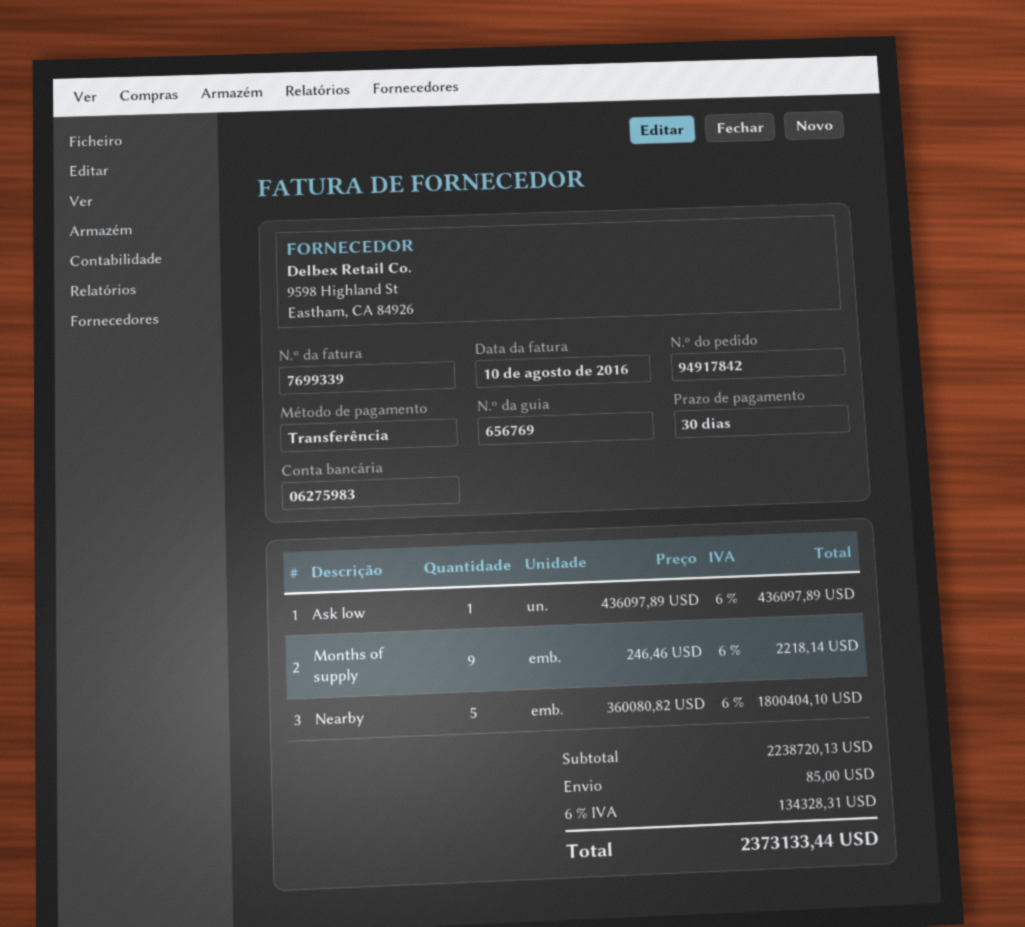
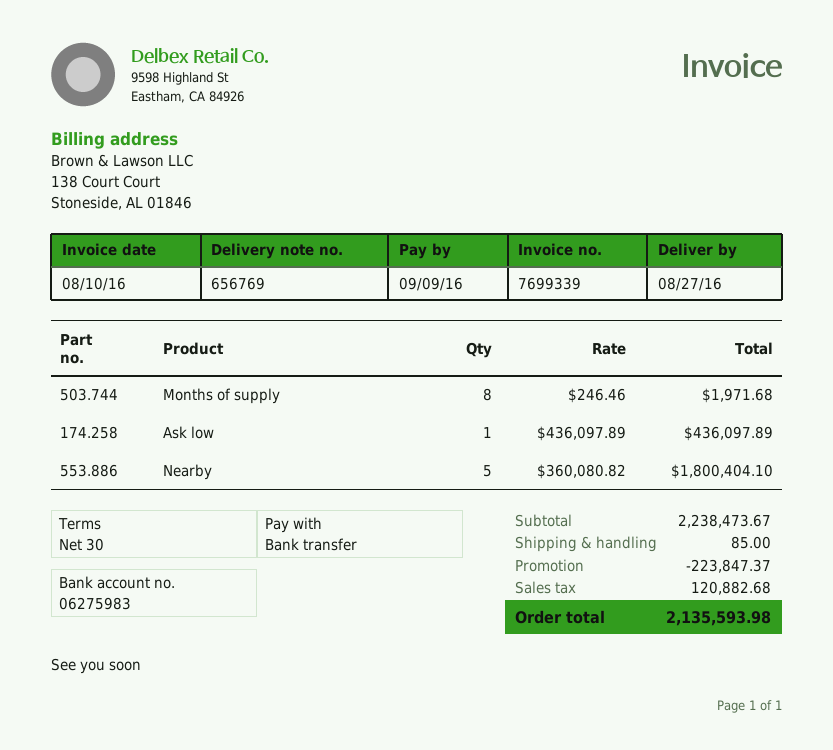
Months of supply: 9 x 246.46 = 2218.14 -> 8 x 246.46 = 1971.68
subtotal: 2238720.13 -> 2238473.67
discount: none -> 223847.37
tax: 134328.31 -> 120882.68
total: 2373133.44 -> 2135593.98

